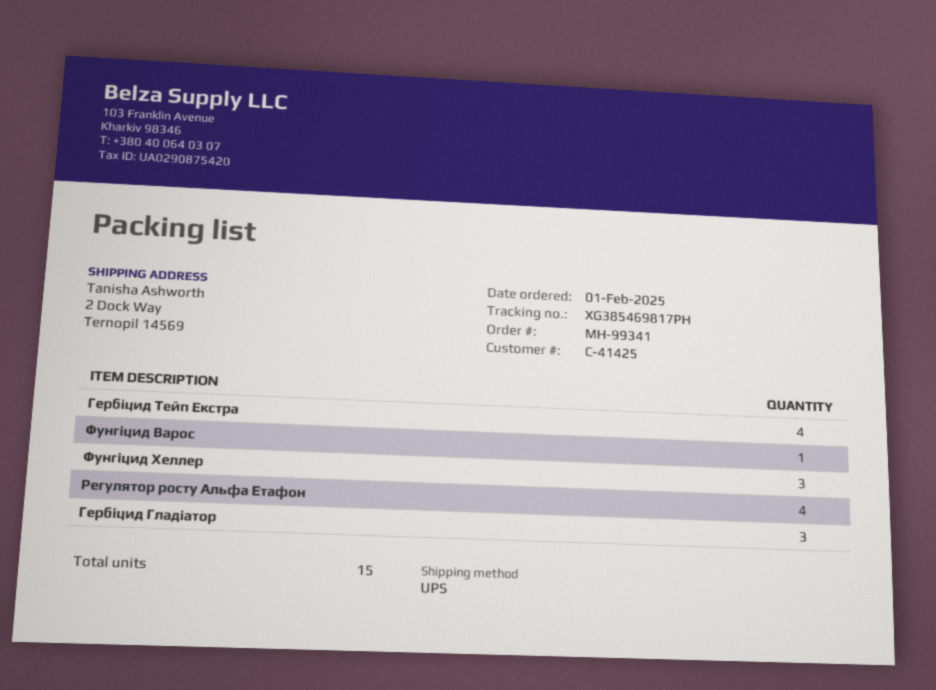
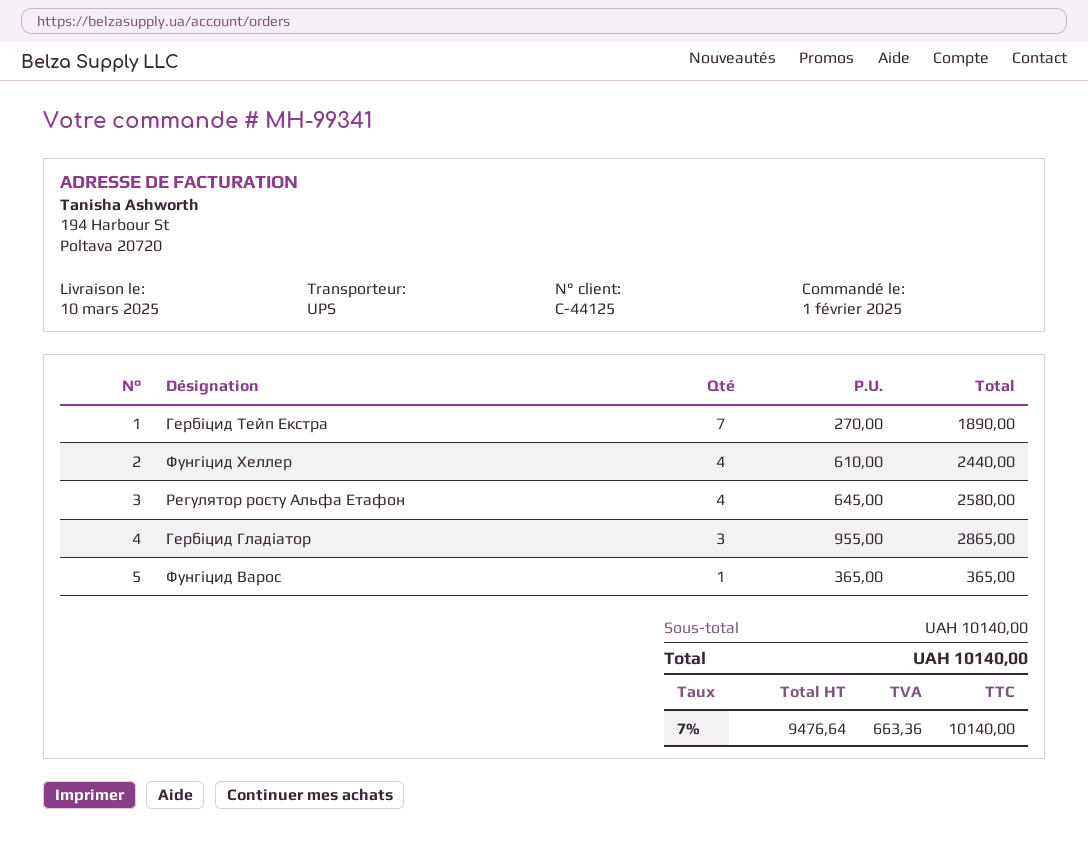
customer number: C-41425 -> C-44125
Гербіцид Тейп Екстра: 4 -> 7
Фунгіцид Хеллер: 3 -> 4

